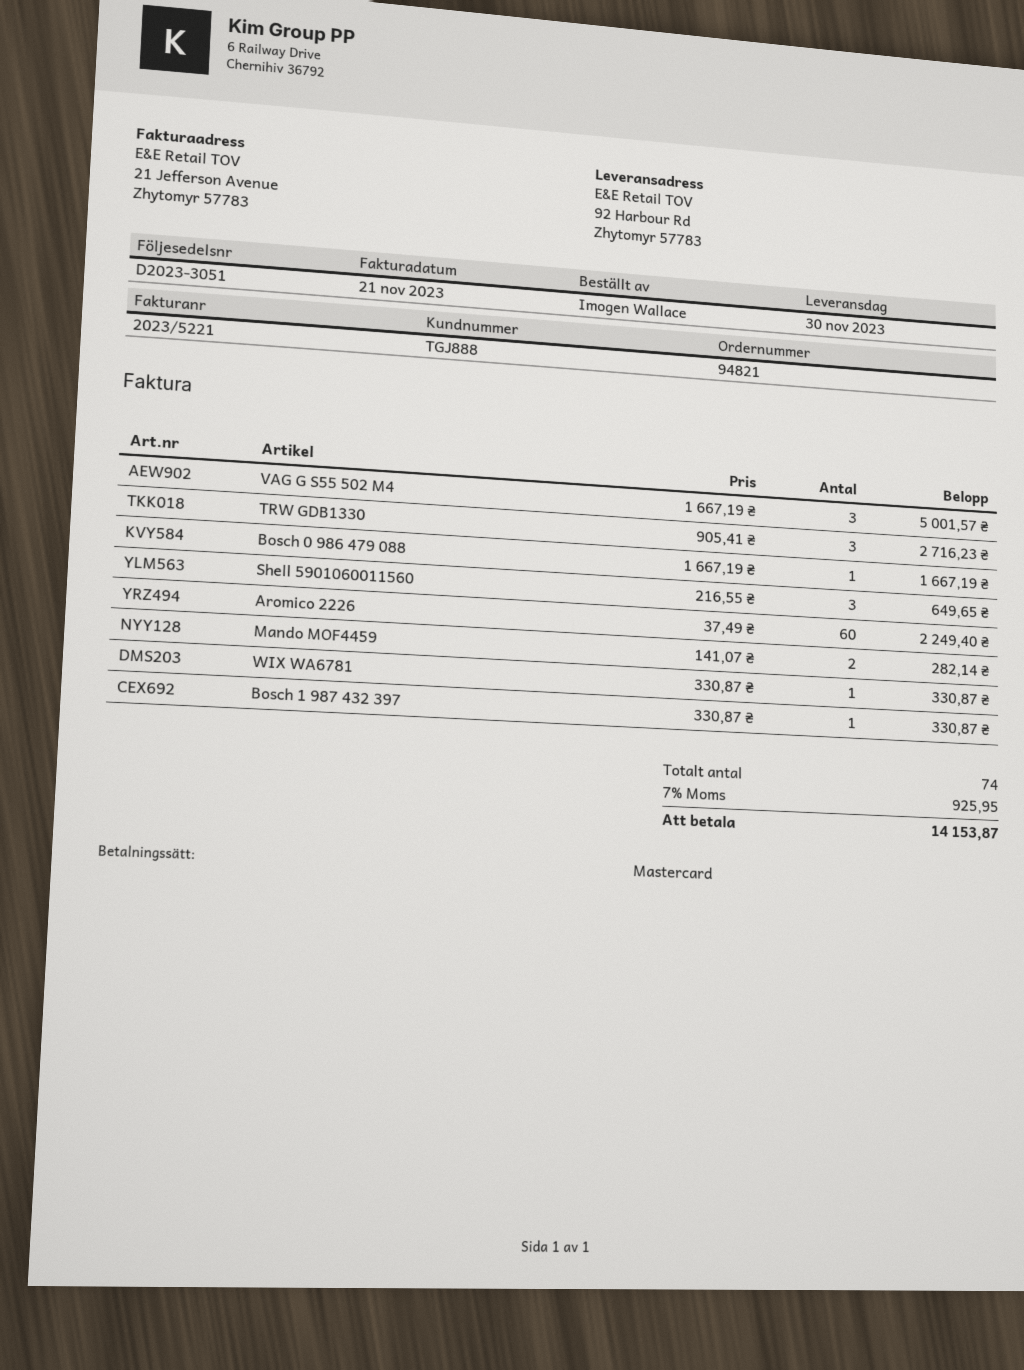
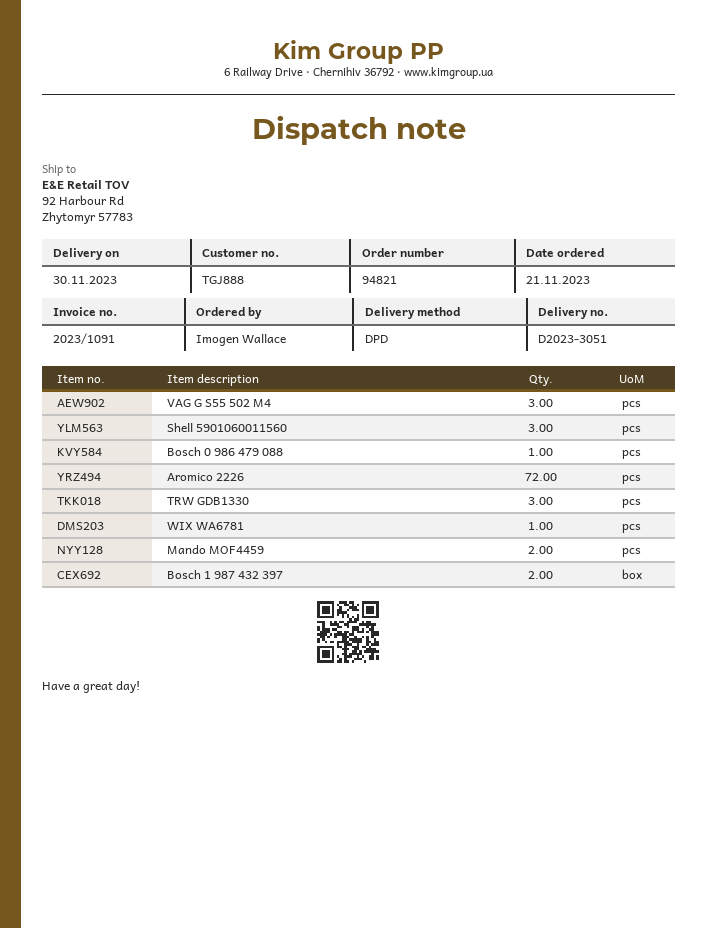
invoice number: 2023/5221 -> 2023/1091
Aromico 2226: 60 -> 72
Bosch 1 987 432 397: 1 -> 2

